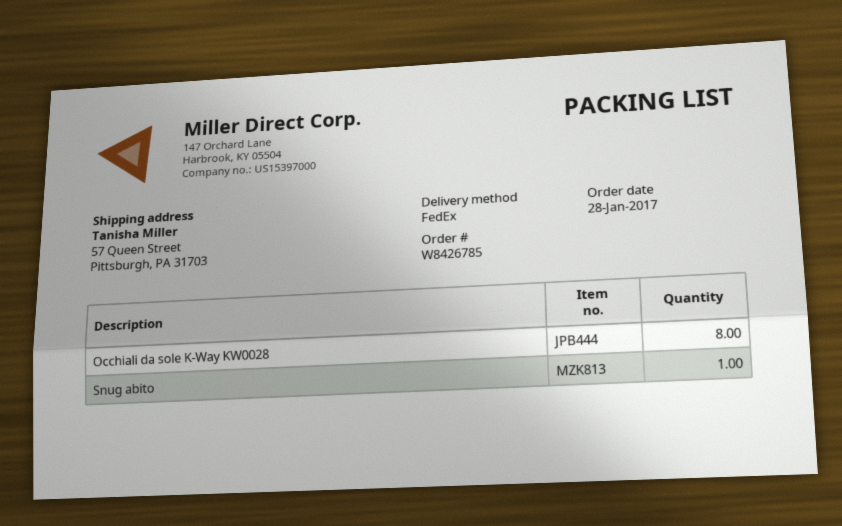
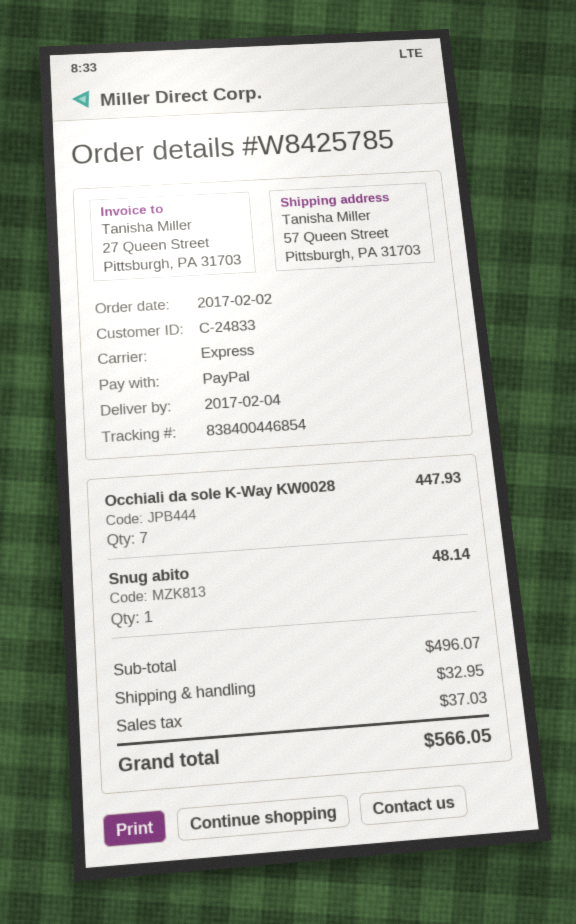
order number: W8426785 -> W8425785
order date: 2017-01-28 -> 2017-02-02
shipping method: FedEx -> express
Occhiali da sole K-Way KW0028: 8 -> 7

